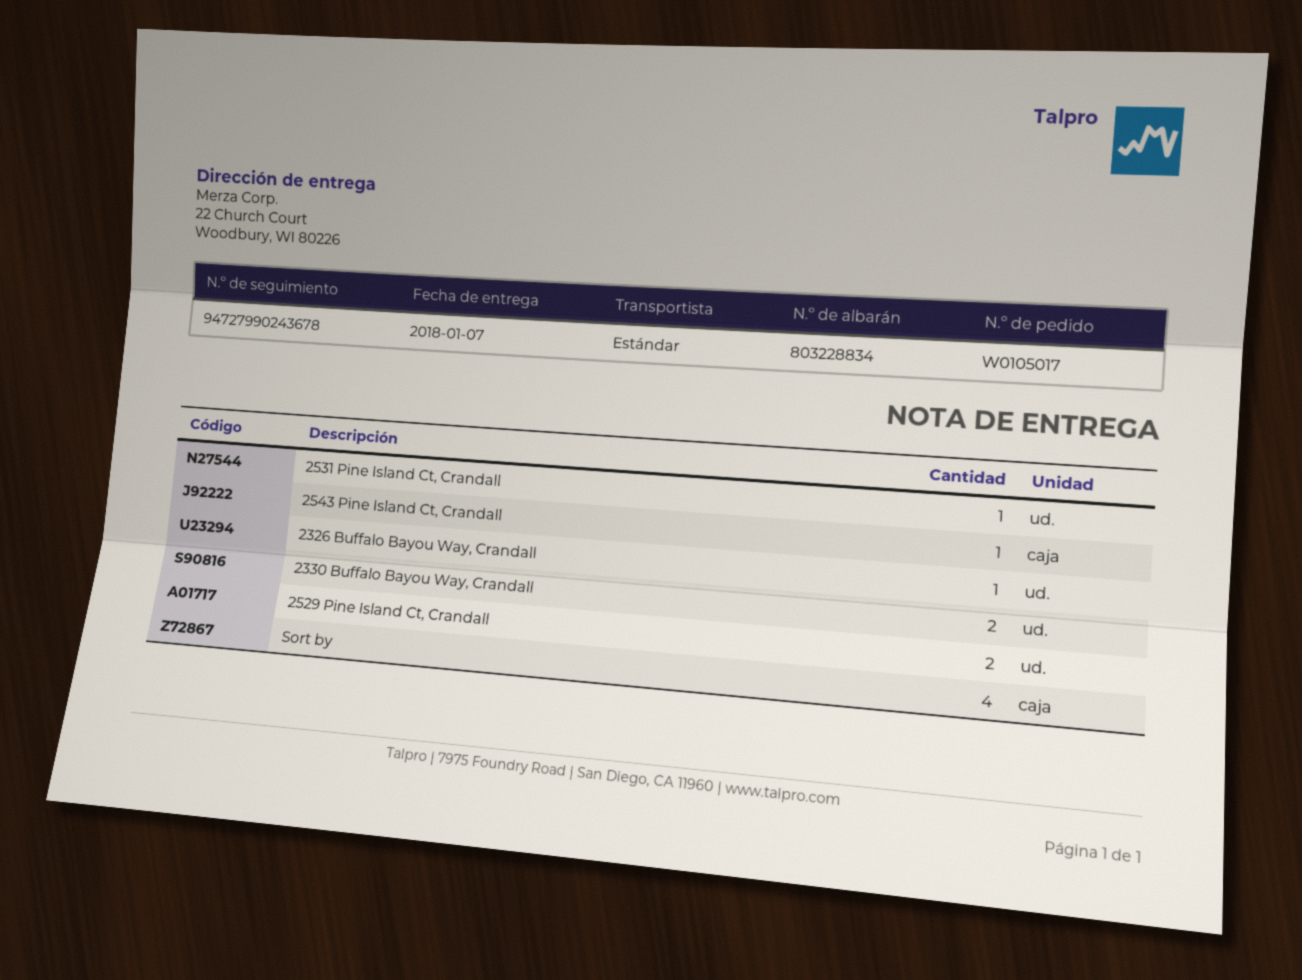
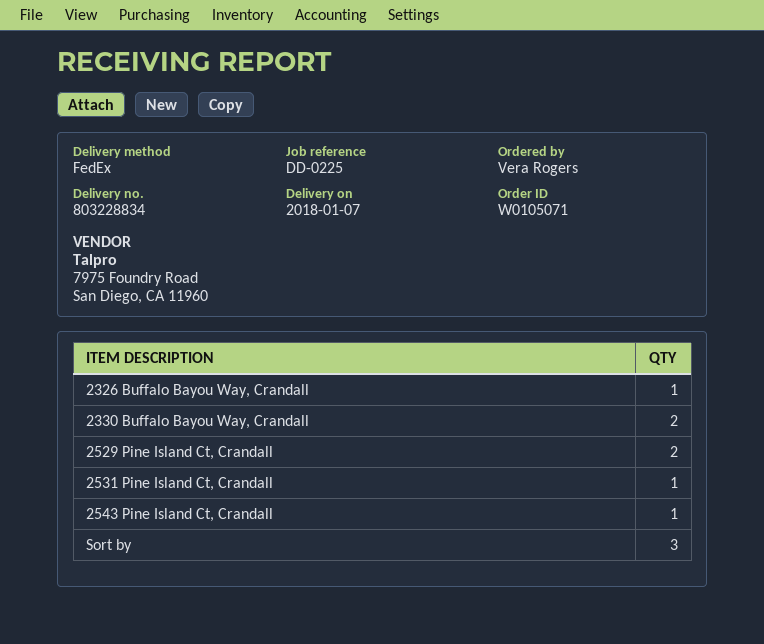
order number: W0105017 -> W0105071
shipping method: standard -> FedEx
Sort by: 4 -> 3

